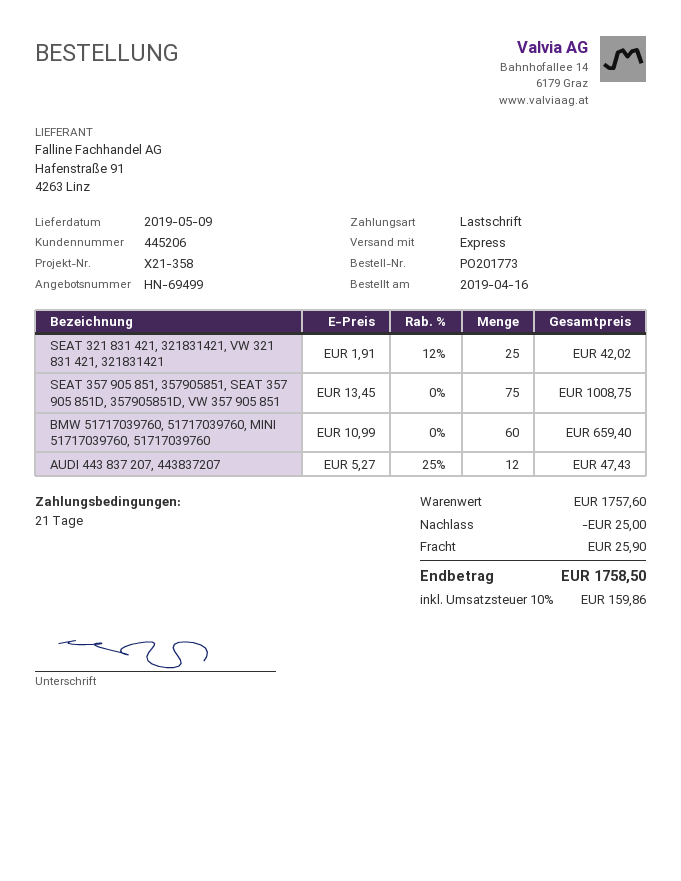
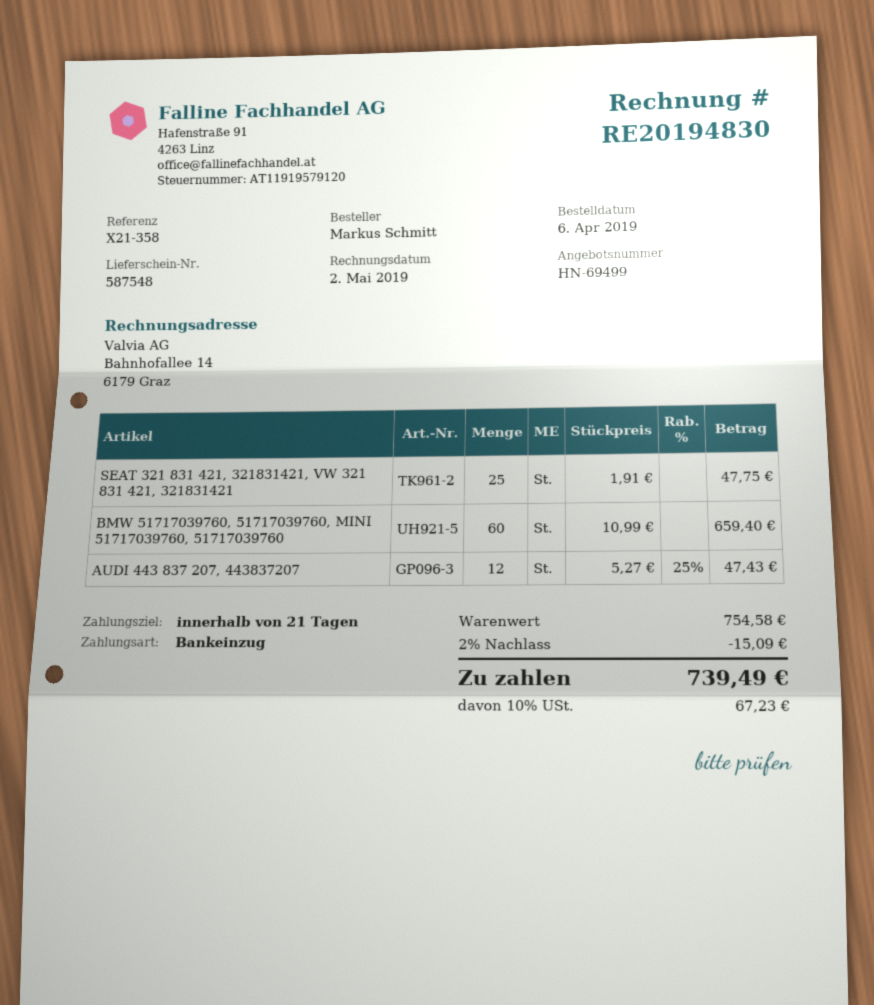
order date: 2019-04-16 -> 2019-04-06
SEAT 321 831 421, 321831421, VW 321 831 421, 321831421: 25 x 1.91 - 12% = 42.02 -> 25 x 1.91 = 47.75
SEAT 357 905 851, 357905851, SEAT 357 905 851D, 357905851D, VW 357 905 851: 75 x 13.45 = 1008.75 -> none
subtotal: 1757.60 -> 754.58
discount: 25.00 -> 15.09
shipping: 25.90 -> none
tax: 10% = 159.86 -> 10% = 67.23
total: 1758.50 -> 739.49

